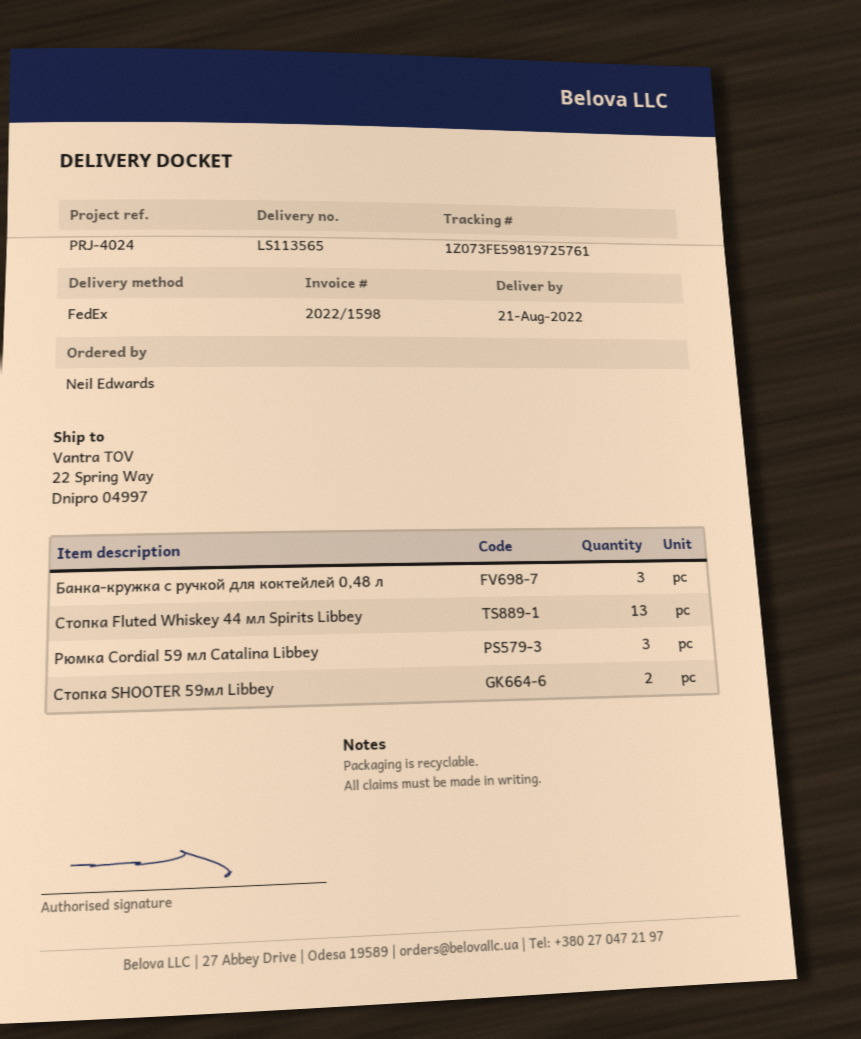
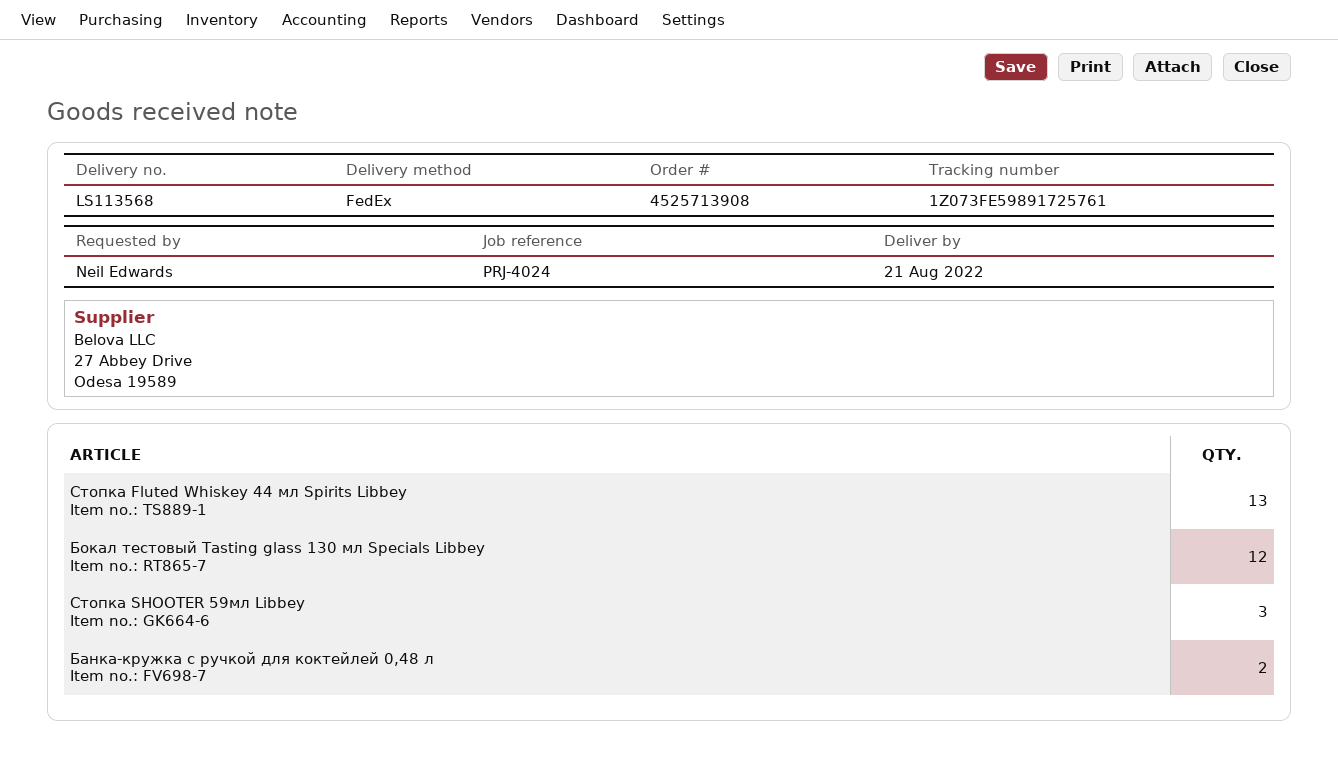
delivery note number: LS113565 -> LS113568
tracking number: 1Z073FE59819725761 -> 1Z073FE59891725761
Банка-кружка c ручкой для коктейлей 0,48 л: 3 -> 2
Рюмка Cordial 59 мл Catalina Libbey: 3 -> none
Стопка SHOOTER 59мл Libbey: 2 -> 3
Бокал тестовый Tasting glass 130 мл Specials Libbey: none -> 12

